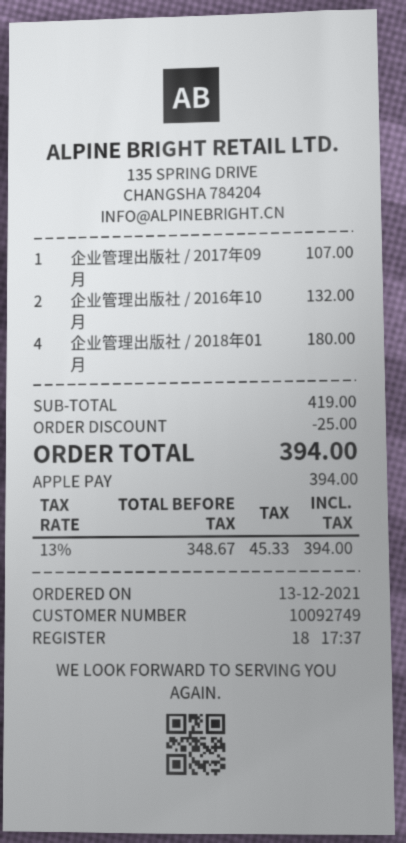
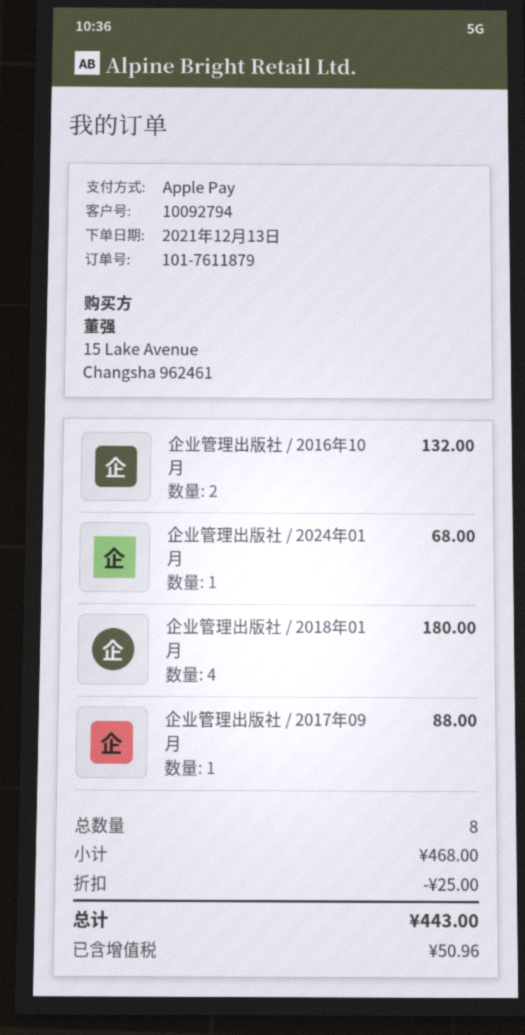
customer number: 10092749 -> 10092794
企业管理出版社 / 2017年09月: 1 for 107.00 -> 1 for 88.00
企业管理出版社 / 2024年01月: none -> 1 for 68.00
subtotal: 419.00 -> 468.00
tax: 45.33 -> 50.96
total: 394.00 -> 443.00

